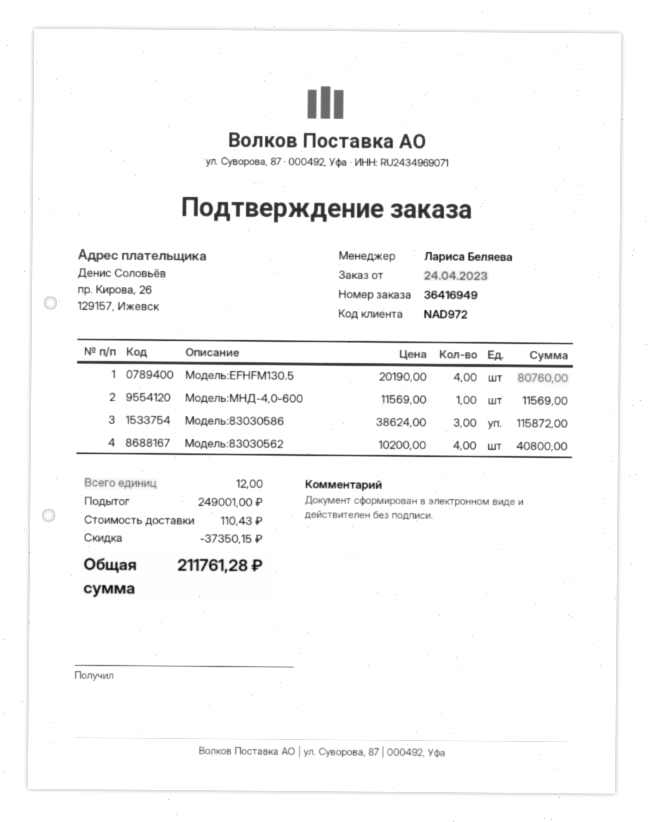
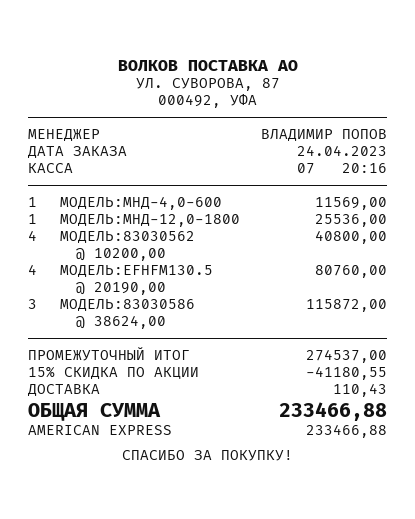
sales rep: Лариса Беляева -> ВЛАДИМИР ПОПОВ
МОДЕЛЬ:МНД-12,0-1800: none -> 1 x 25536.00 = 25536.00
subtotal: 249001.00 -> 274537.00
discount: 37350.15 -> 41180.55
total: 211761.28 -> 233466.88

